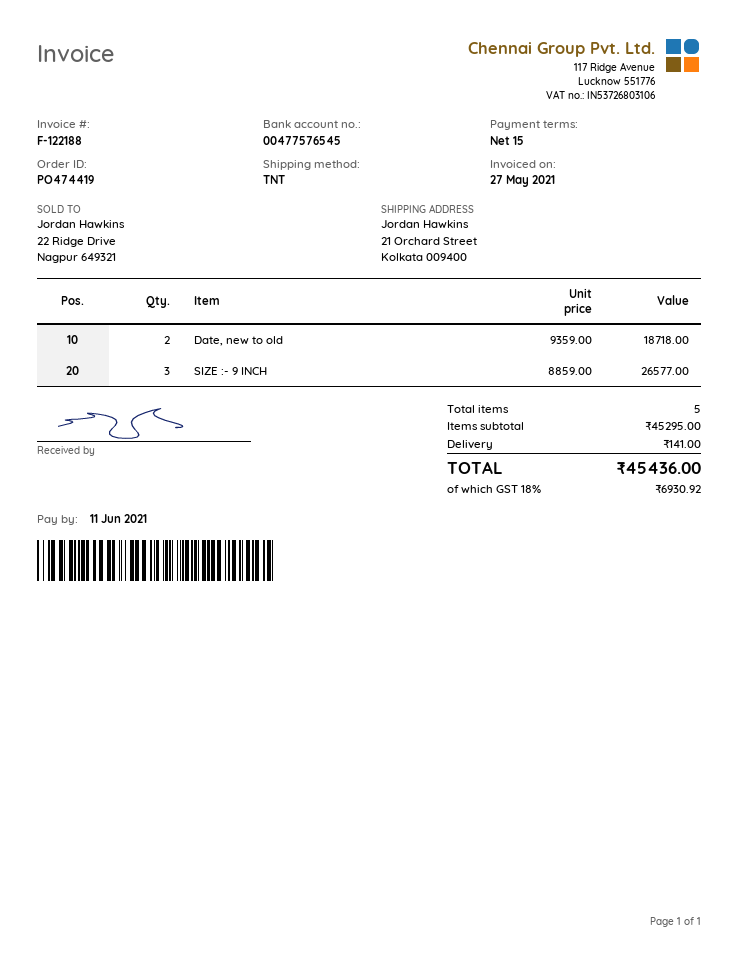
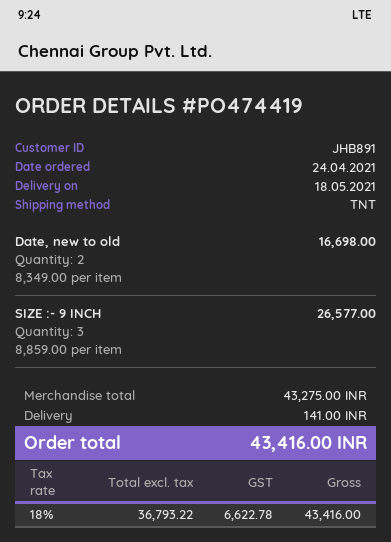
Date, new to old: 2 x 9359.00 = 18718.00 -> 2 x 8349.00 = 16698.00
subtotal: 45295.00 -> 43275.00
tax: 18% = 6930.92 -> 18% = 6622.78
total: 45436.00 -> 43416.00

